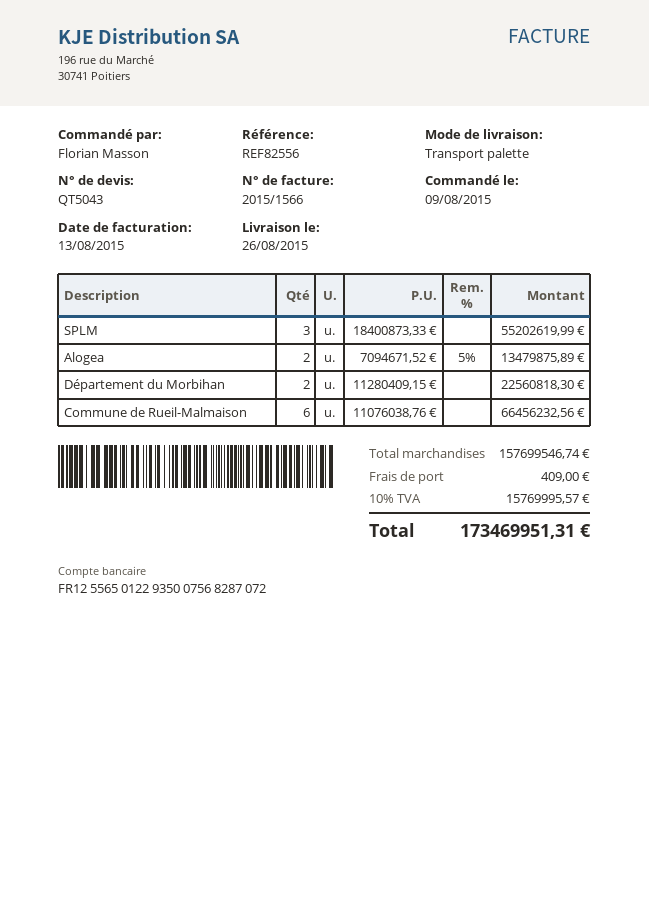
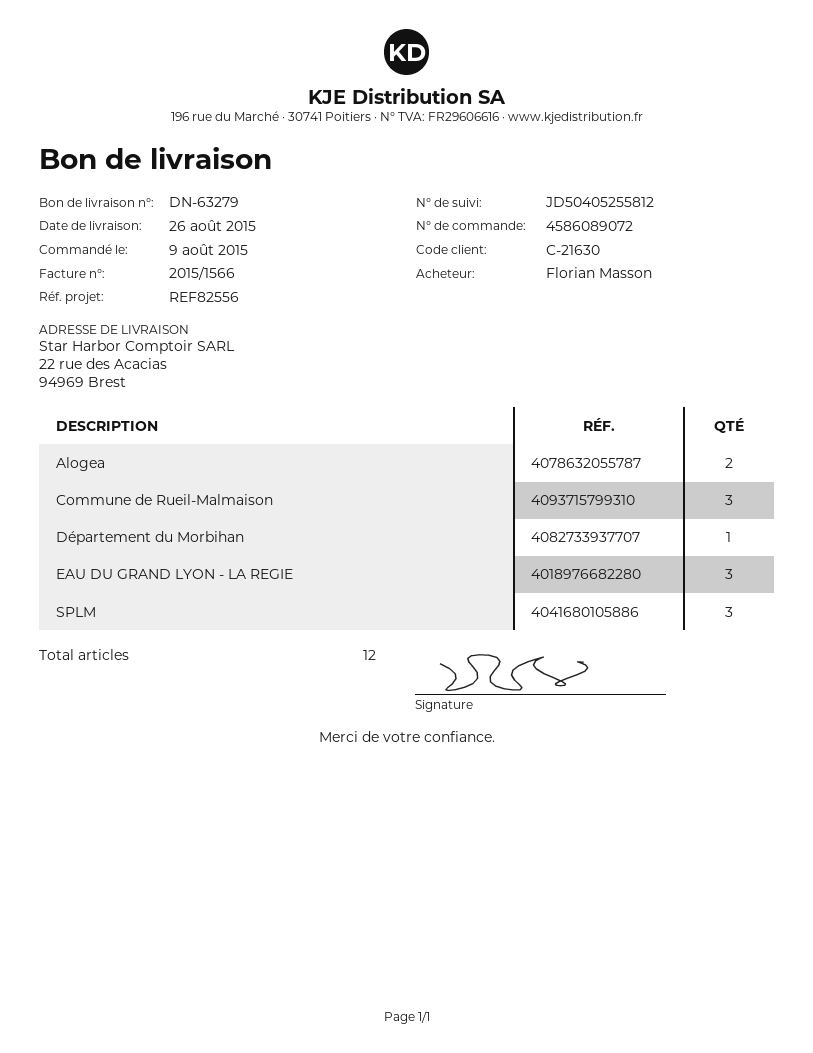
Département du Morbihan: 2 -> 1
Commune de Rueil-Malmaison: 6 -> 3
EAU DU GRAND LYON - LA REGIE: none -> 3

